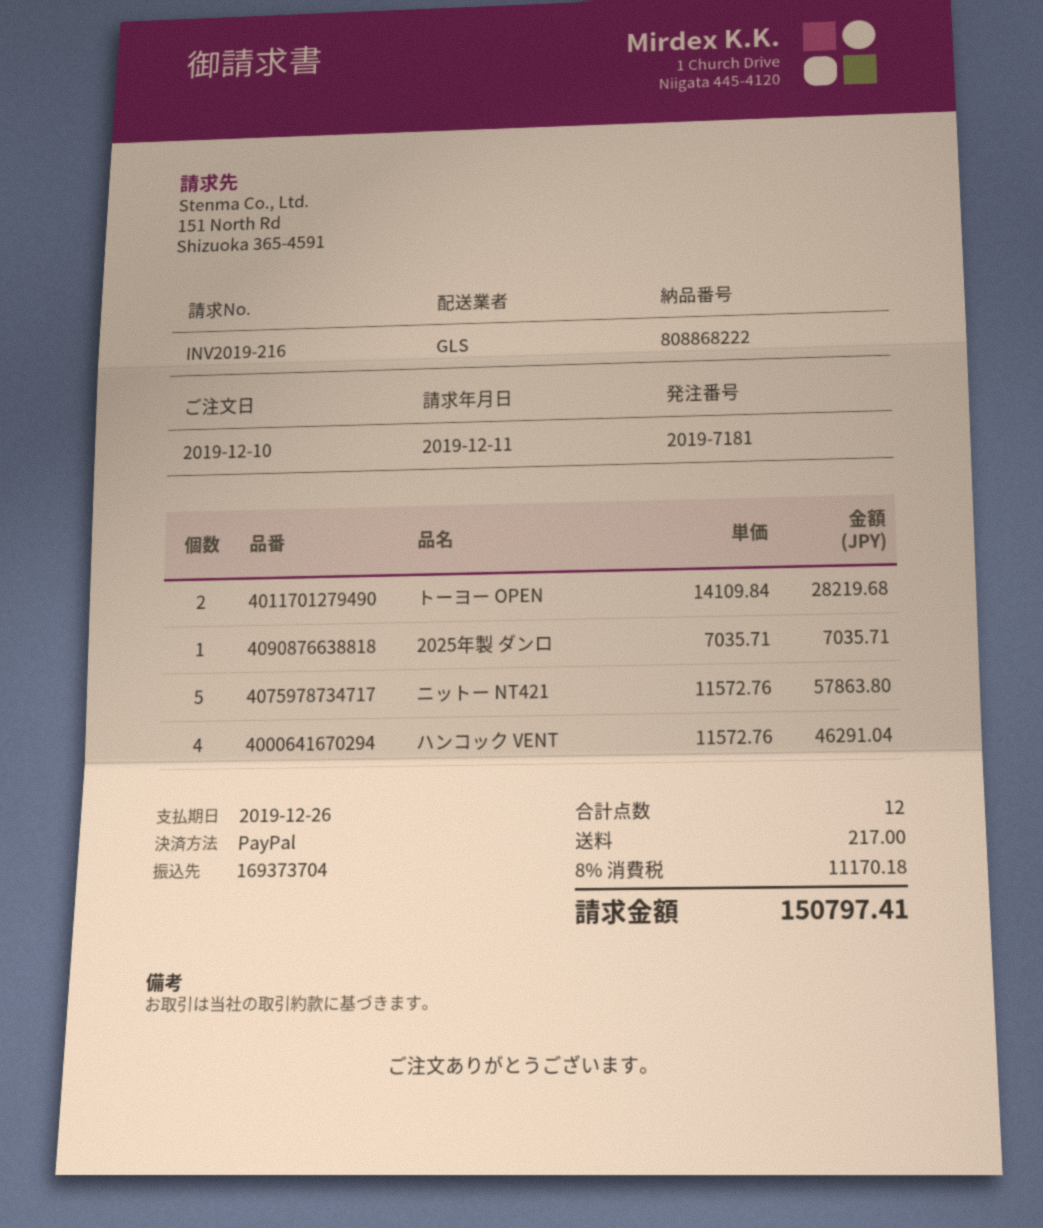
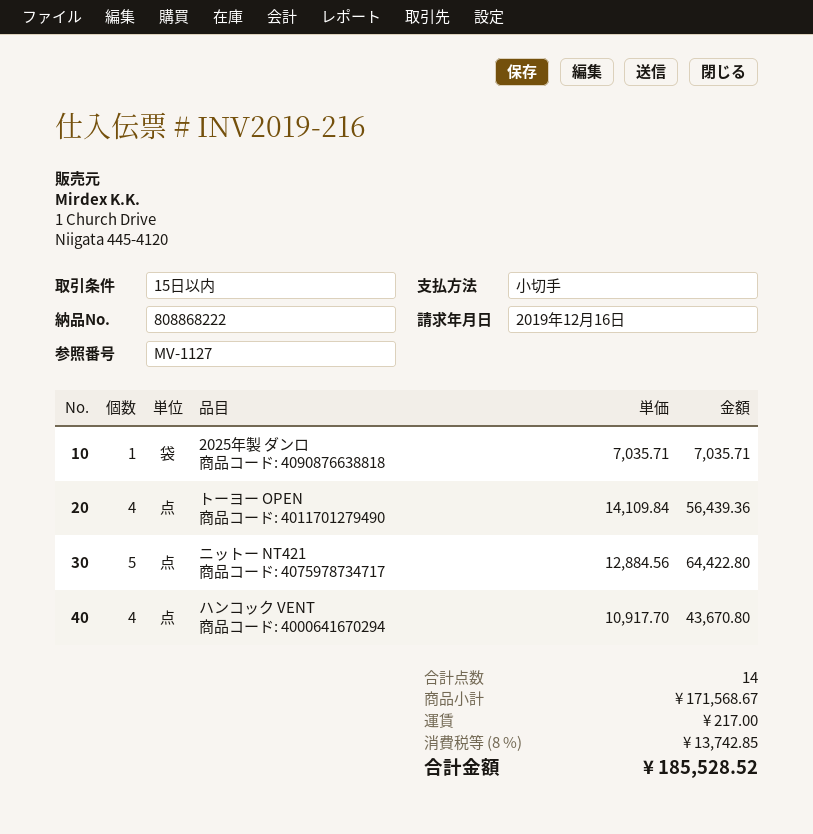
invoice date: 2019-12-11 -> 2019-12-16
payment method: PayPal -> cheque
トーヨー OPEN: 2 x 14109.84 = 28219.68 -> 4 x 14109.84 = 56439.36
ニットー NT421: 5 x 11572.76 = 57863.80 -> 5 x 12884.56 = 64422.80
ハンコック VENT: 4 x 11572.76 = 46291.04 -> 4 x 10917.70 = 43670.80
total quantity: 12 -> 14
tax: 8% = 11170.18 -> 8% = 13742.85
total: 150797.41 -> 185528.52

